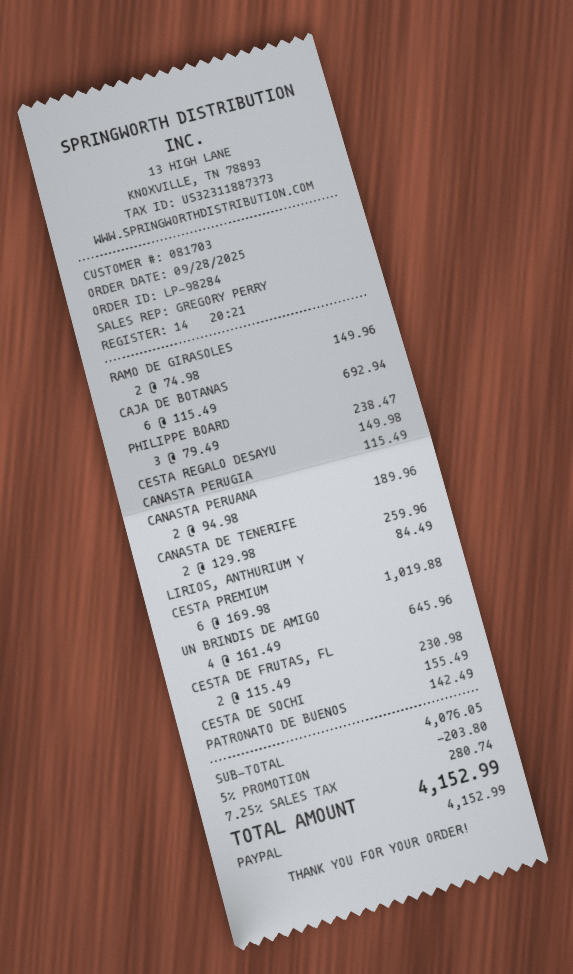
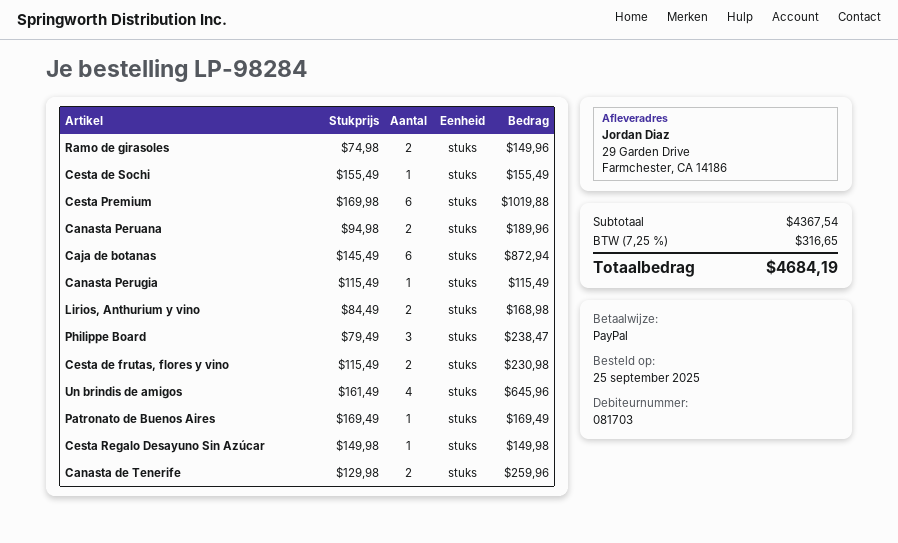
order date: 2025-09-28 -> 2025-09-25
CAJA DE BOTANAS: 6 x 115.49 = 692.94 -> 6 x 145.49 = 872.94
LIRIOS, ANTHURIUM Y: 1 x 84.49 = 84.49 -> 2 x 84.49 = 168.98
PATRONATO DE BUENOS: 1 x 142.49 = 142.49 -> 1 x 169.49 = 169.49
subtotal: 4076.05 -> 4367.54
discount: 5% = 203.80 -> none
tax: 7.25% = 280.74 -> 7.25% = 316.65
total: 4152.99 -> 4684.19

